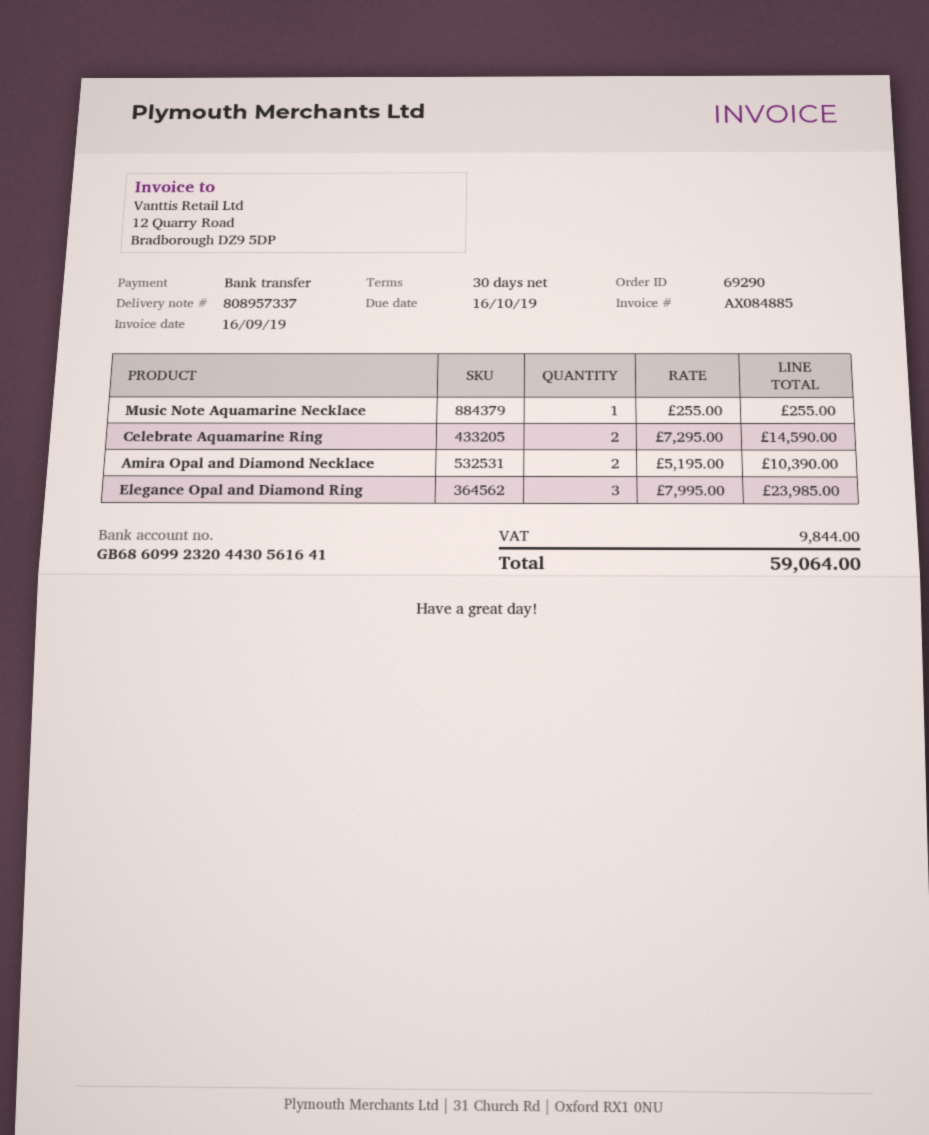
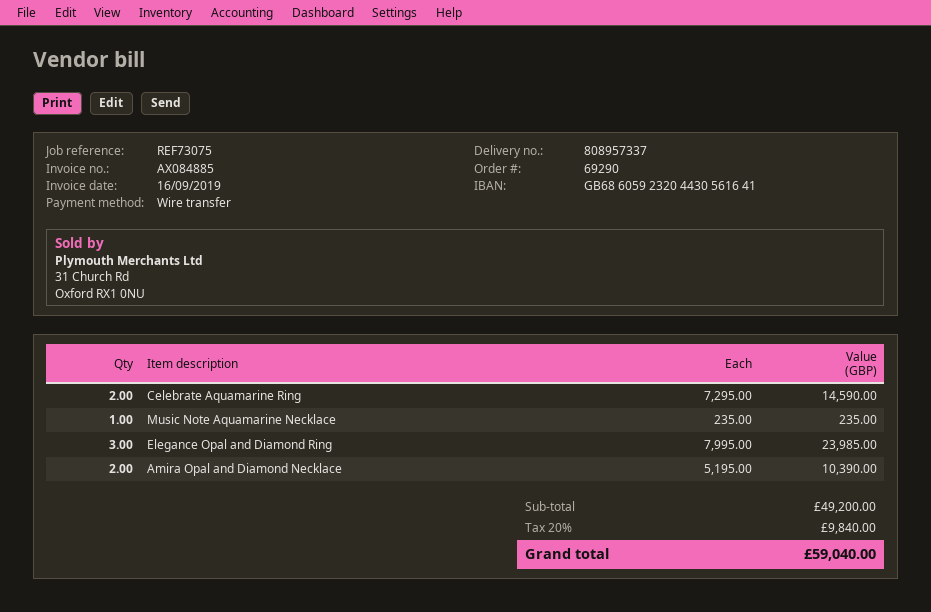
bank account: GB68609923204430561641 -> GB68605923204430561641
Music Note Aquamarine Necklace: 1 x 255.00 = 255.00 -> 1 x 235.00 = 235.00
tax: 9844.00 -> 9840.00
total: 59064.00 -> 59040.00

